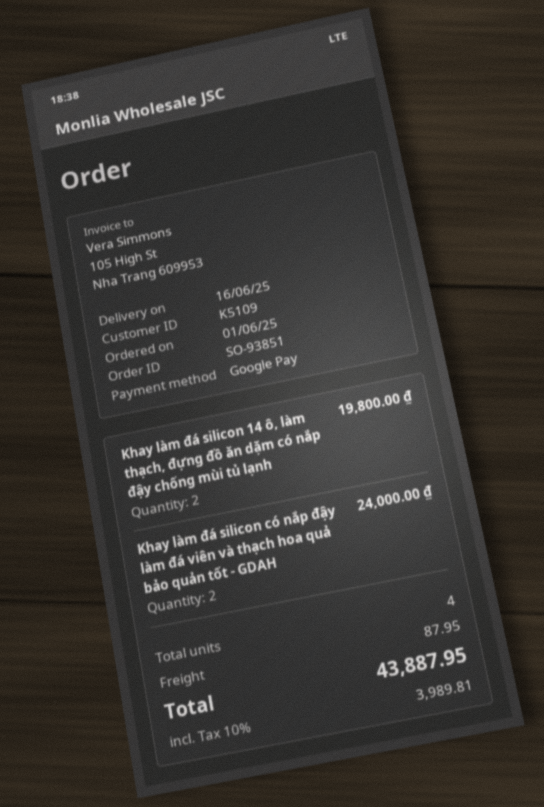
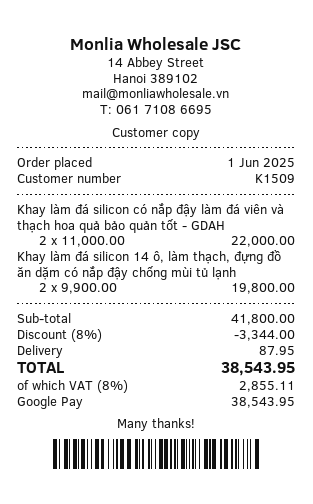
customer number: K5109 -> K1509
Khay làm đá silicon có nắp đậy làm đá viên và thạch hoa quả bảo quản tốt - GDAH: 2 for 24000.00 -> 2 for 22000.00
discount: none -> 8% = 3344.00
tax: 10% = 3989.81 -> 8% = 2855.11
total: 43887.95 -> 38543.95

